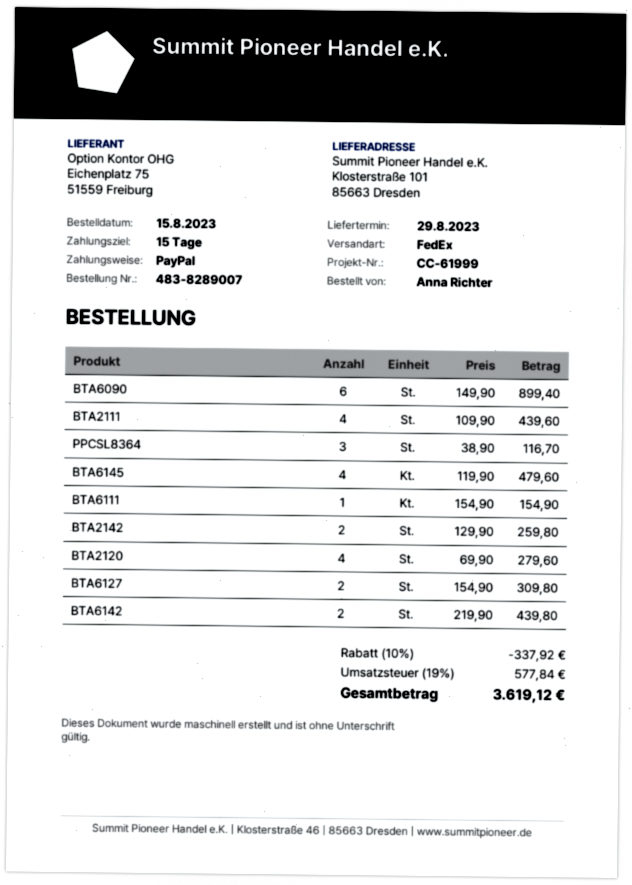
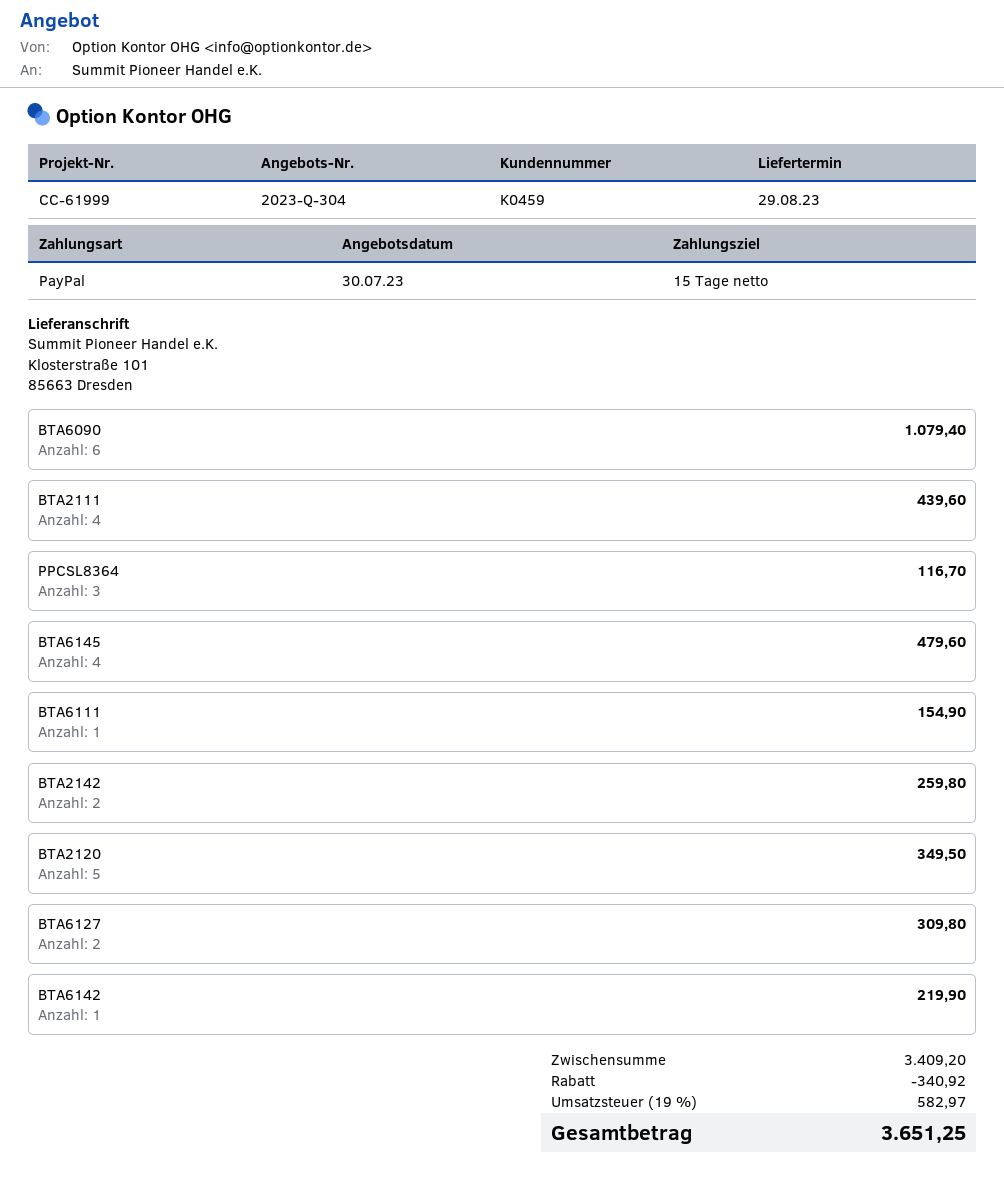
BTA6090: 6 for 899.40 -> 6 for 1079.40
BTA2120: 4 for 279.60 -> 5 for 349.50
BTA6142: 2 for 439.80 -> 1 for 219.90
discount: 337.92 -> 340.92
tax: 19% = 577.84 -> 19% = 582.97
total: 3619.12 -> 3651.25

